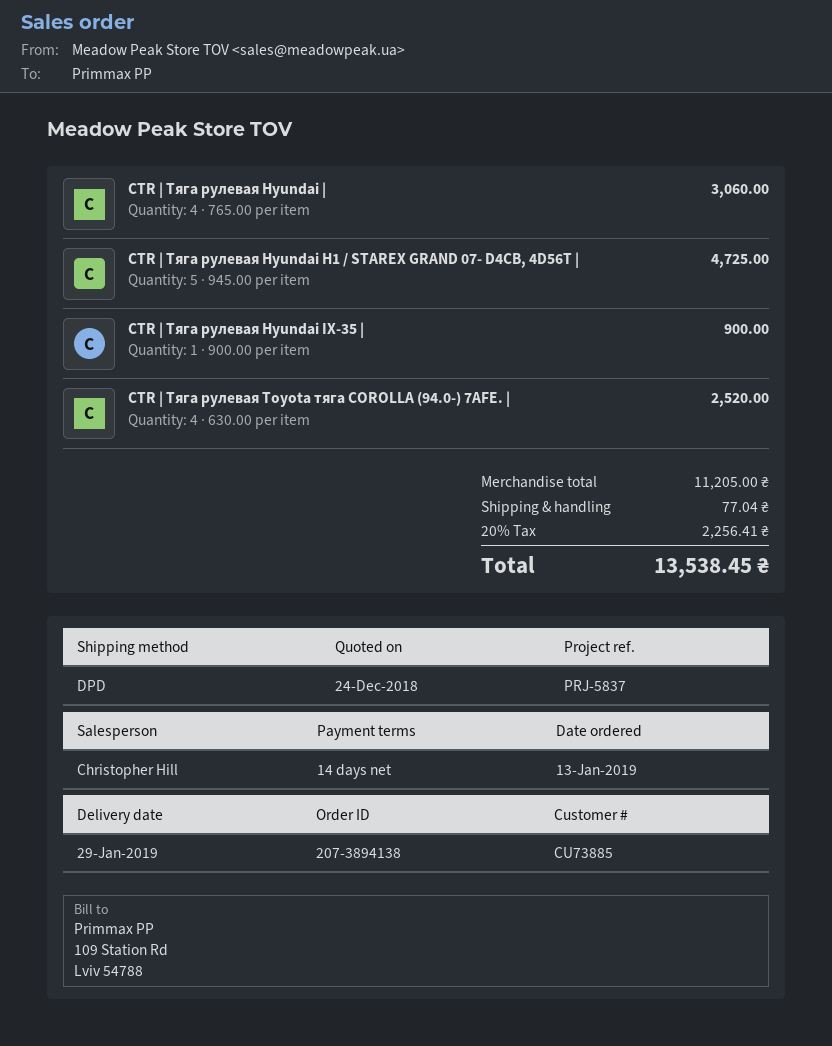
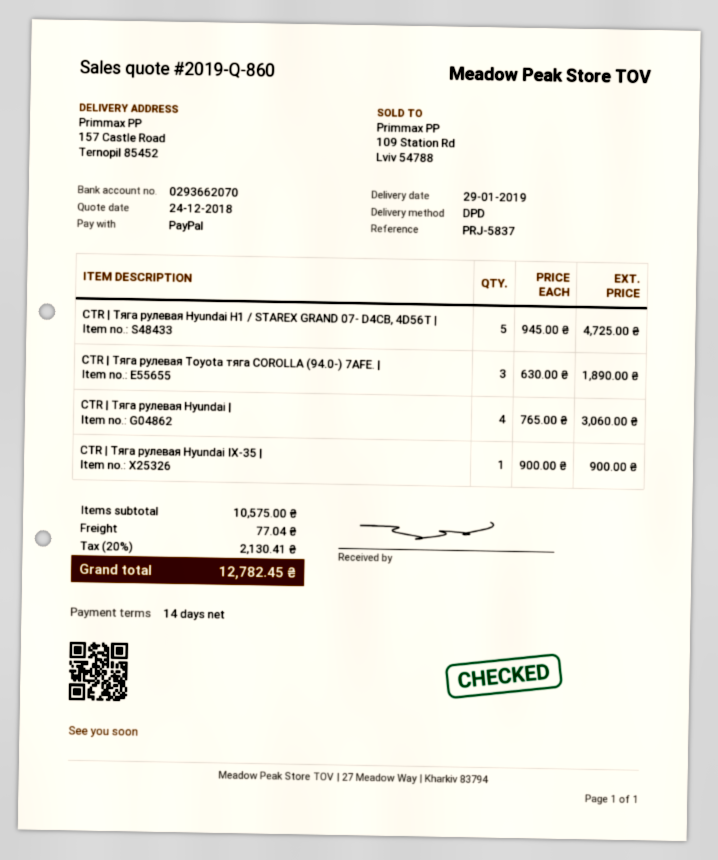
CTR | Тяга рулевая Toyota тяга COROLLA (94.0-) 7AFE. |: 4 x 630.00 = 2520.00 -> 3 x 630.00 = 1890.00
subtotal: 11205.00 -> 10575.00
tax: 20% = 2256.41 -> 20% = 2130.41
total: 13538.45 -> 12782.45

